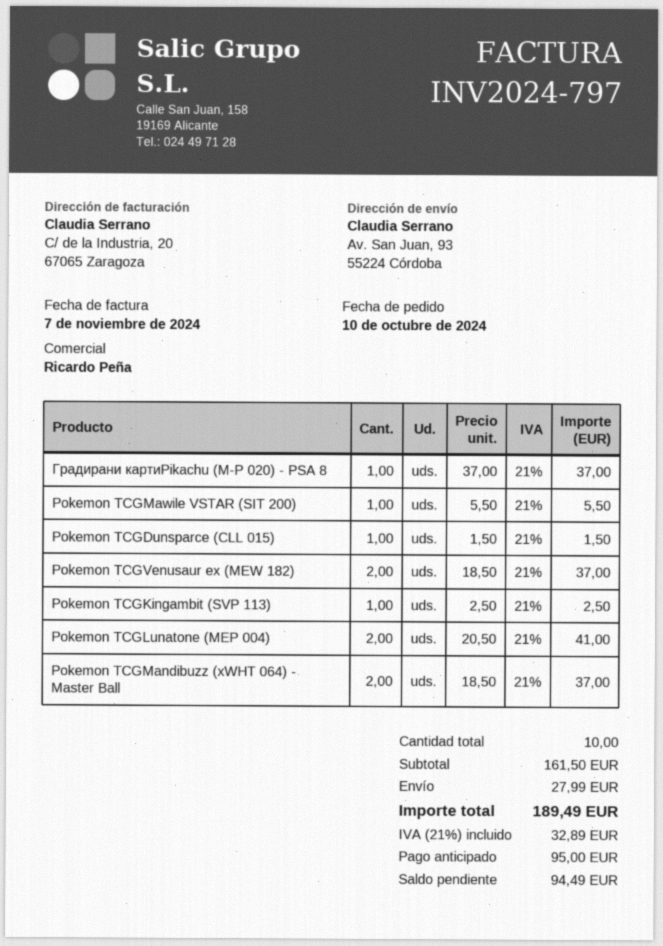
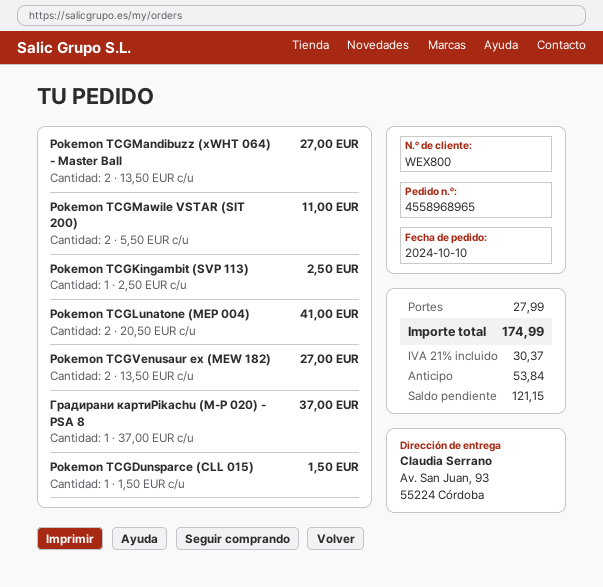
Pokemon TCGMawile VSTAR (SIT 200): 1 x 5.50 = 5.50 -> 2 x 5.50 = 11.00
Pokemon TCGVenusaur ex (MEW 182): 2 x 18.50 = 37.00 -> 2 x 13.50 = 27.00
Pokemon TCGMandibuzz (xWHT 064) - Master Ball: 2 x 18.50 = 37.00 -> 2 x 13.50 = 27.00
tax: 21% = 32.89 -> 21% = 30.37
total: 189.49 -> 174.99
deposit: 95.00 -> 53.84
balance: 94.49 -> 121.15

